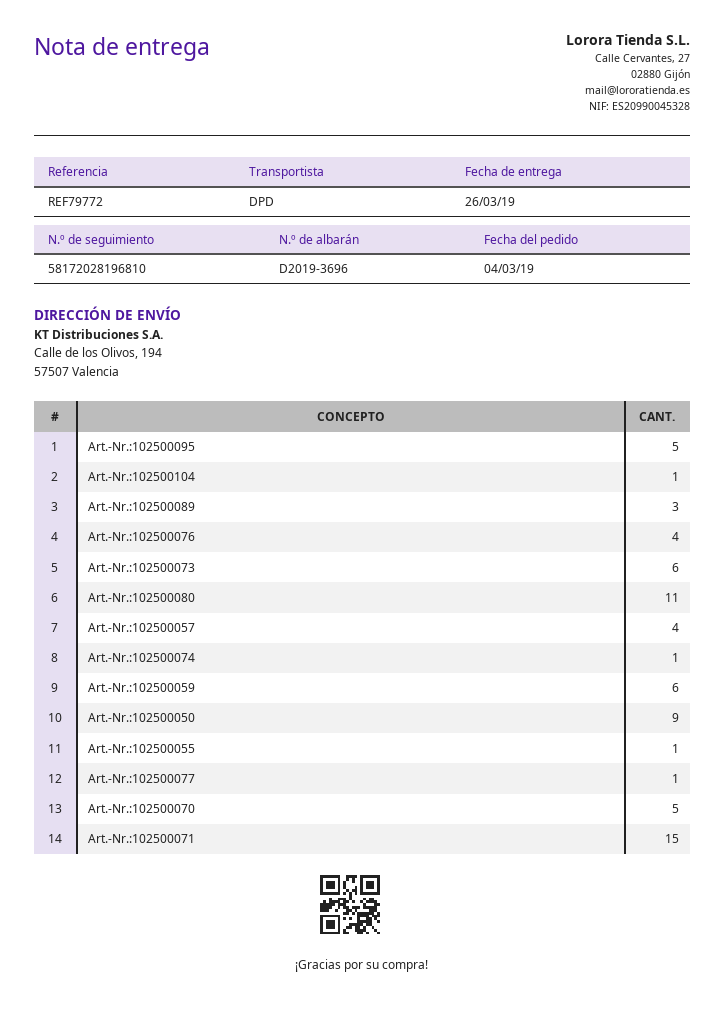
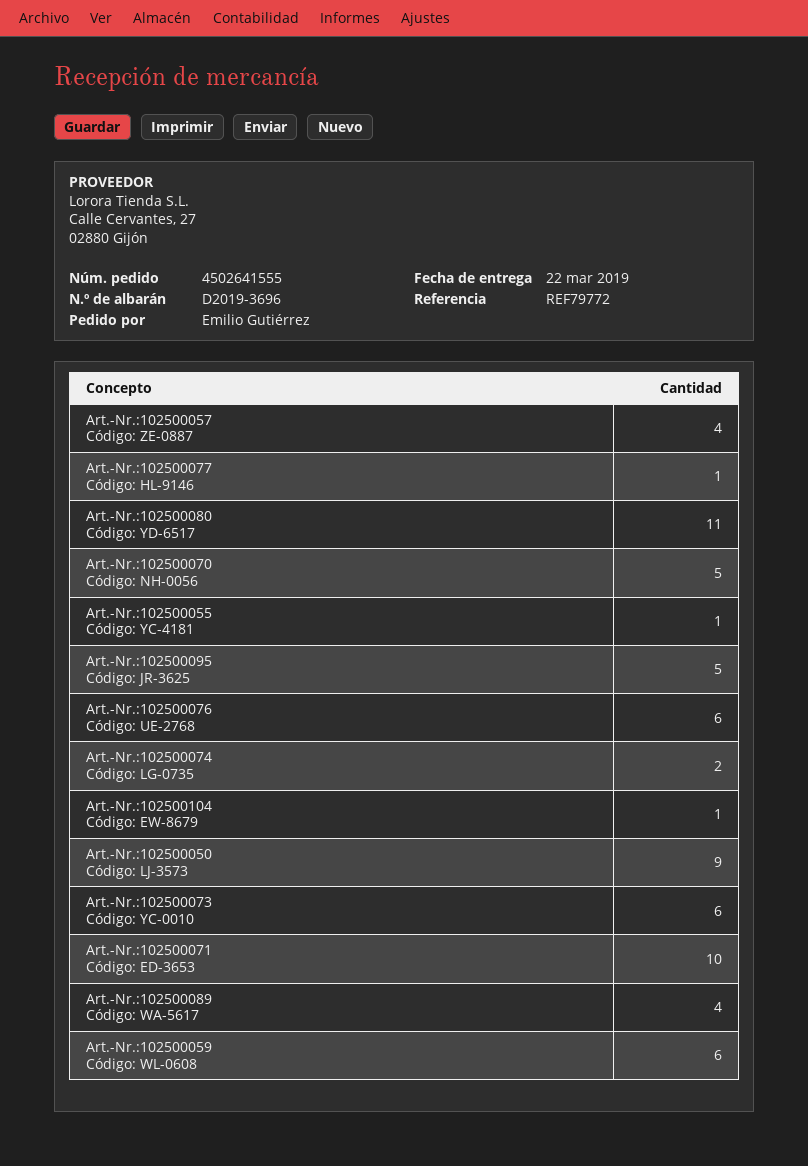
delivery date: 2019-03-26 -> 2019-03-22
Art.-Nr.:102500089: 3 -> 4
Art.-Nr.:102500076: 4 -> 6
Art.-Nr.:102500074: 1 -> 2
Art.-Nr.:102500071: 15 -> 10

